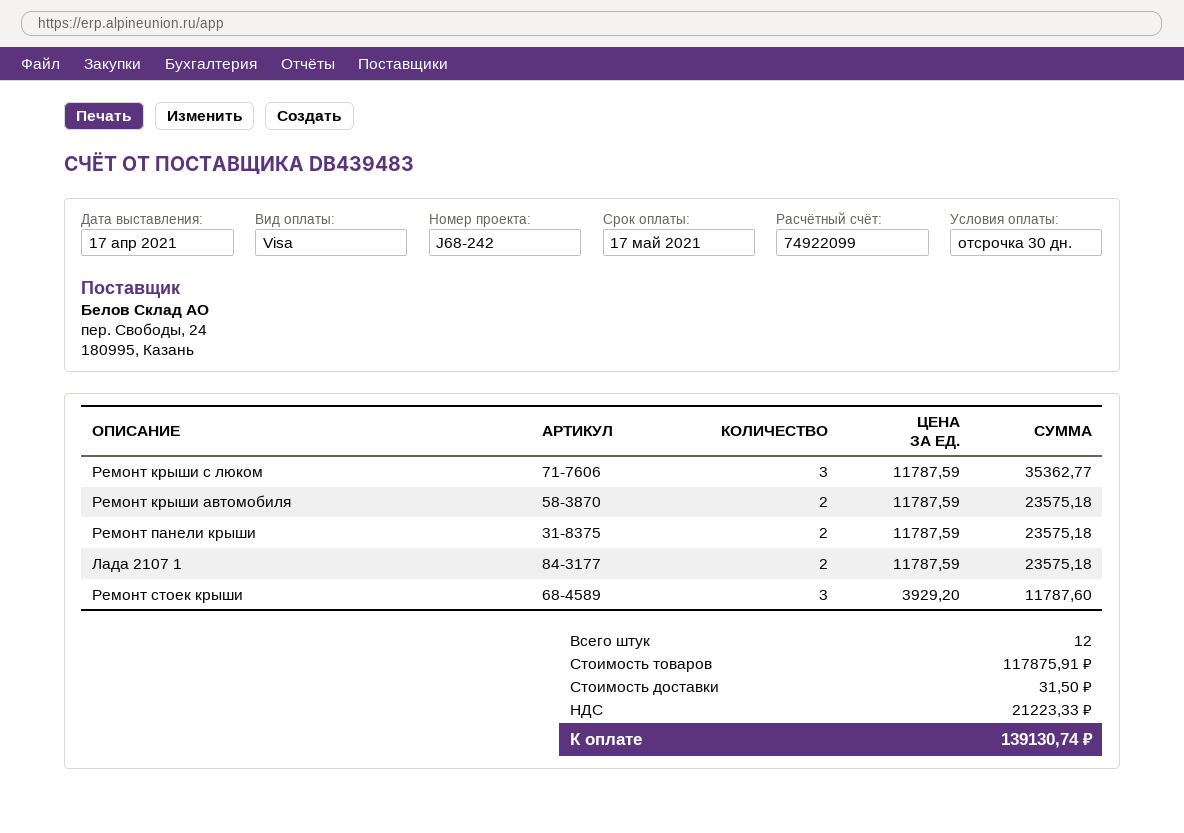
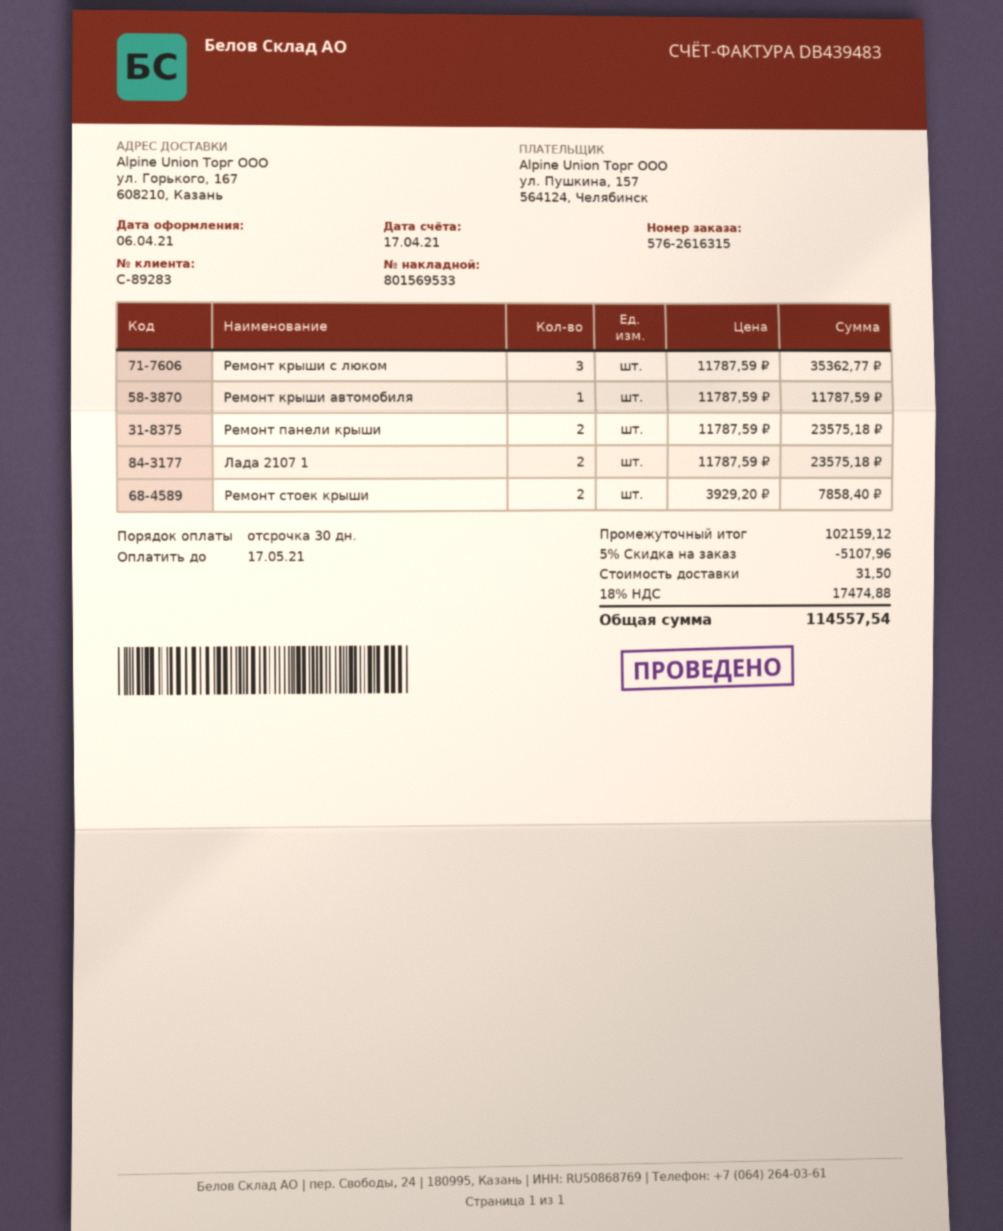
Ремонт крыши автомобиля: 2 x 11787.59 = 23575.18 -> 1 x 11787.59 = 11787.59
Ремонт стоек крыши: 3 x 3929.20 = 11787.60 -> 2 x 3929.20 = 7858.40
subtotal: 117875.91 -> 102159.12
discount: none -> 5% = 5107.96
tax: 21223.33 -> 17474.88
total: 139130.74 -> 114557.54

